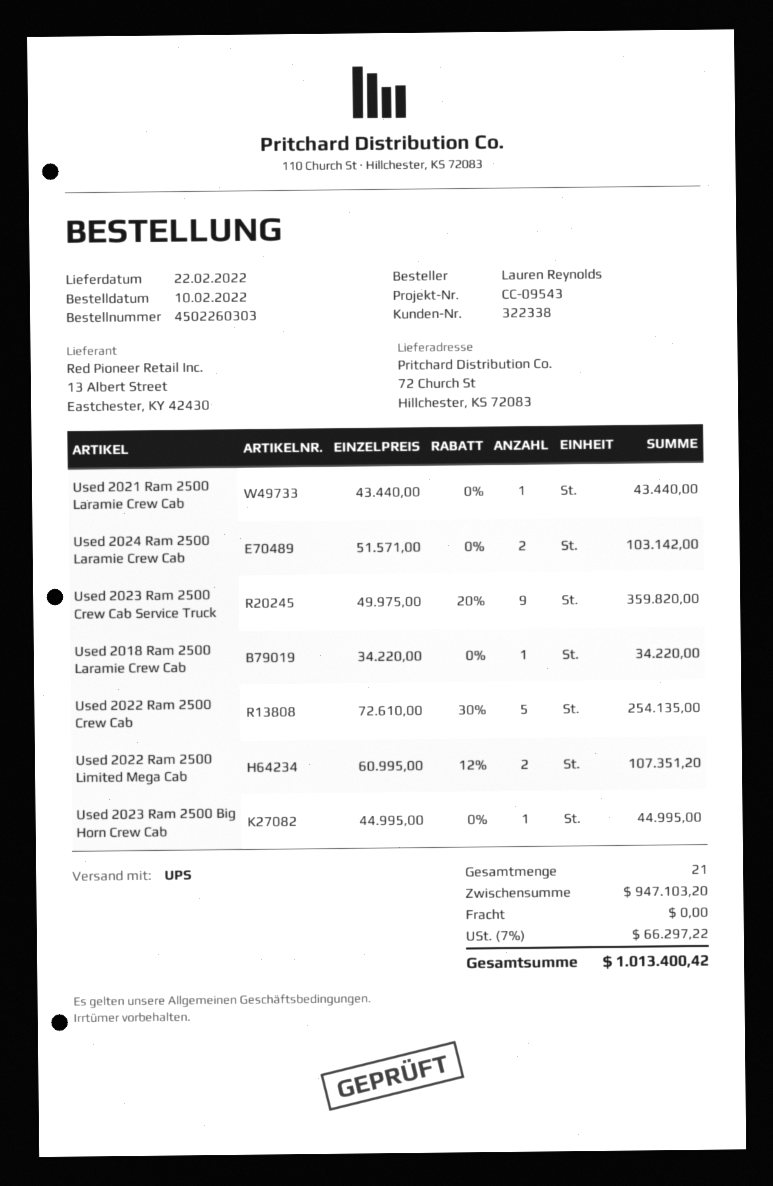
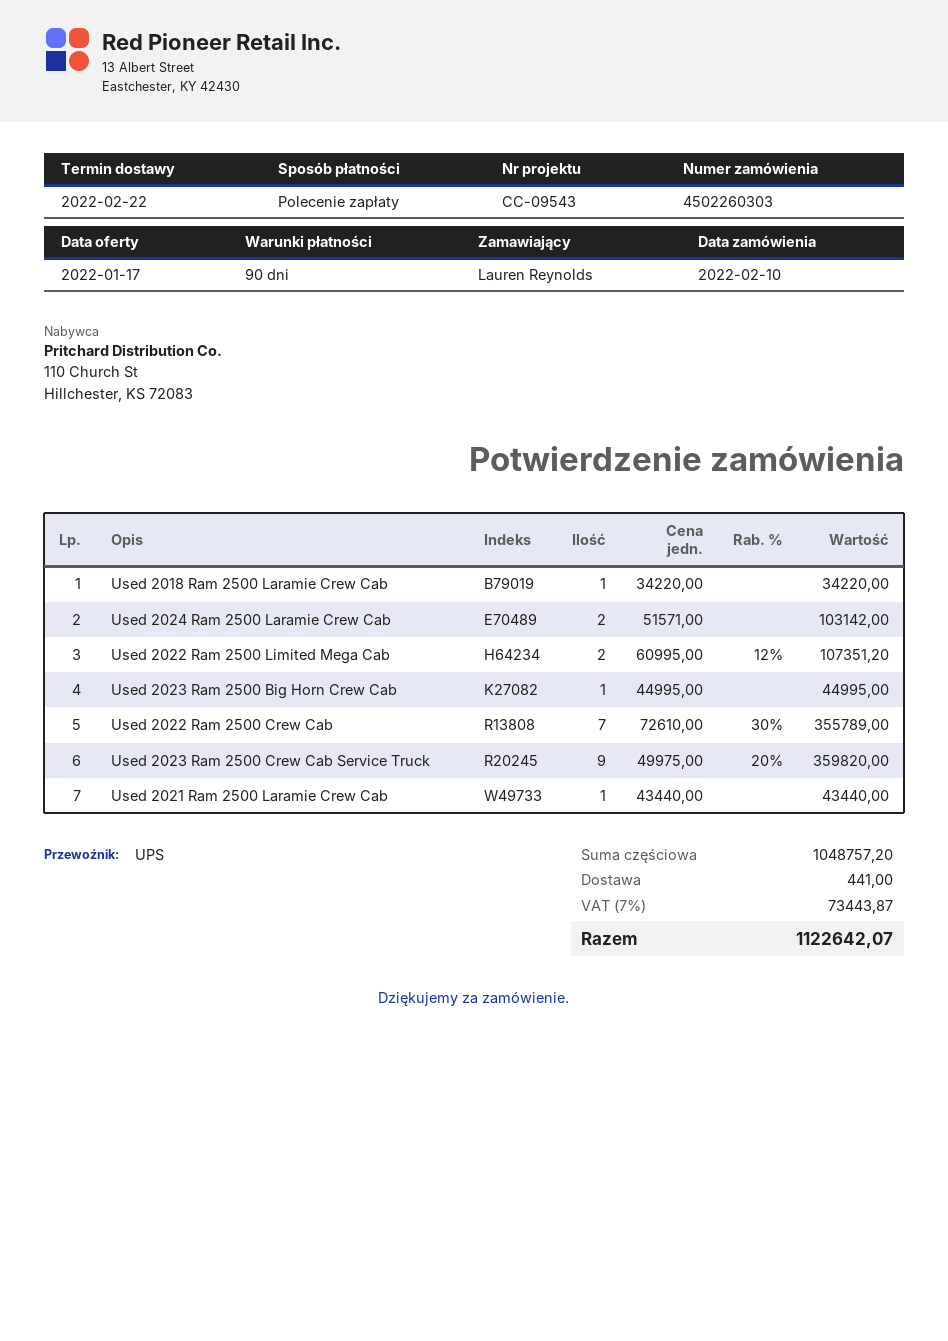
Used 2022 Ram 2500 Crew Cab: 5 x 72610.00 - 30% = 254135.00 -> 7 x 72610.00 - 30% = 355789.00
subtotal: 947103.20 -> 1048757.20
shipping: 0.00 -> 441.00
tax: 7% = 66297.22 -> 7% = 73443.87
total: 1013400.42 -> 1122642.07

